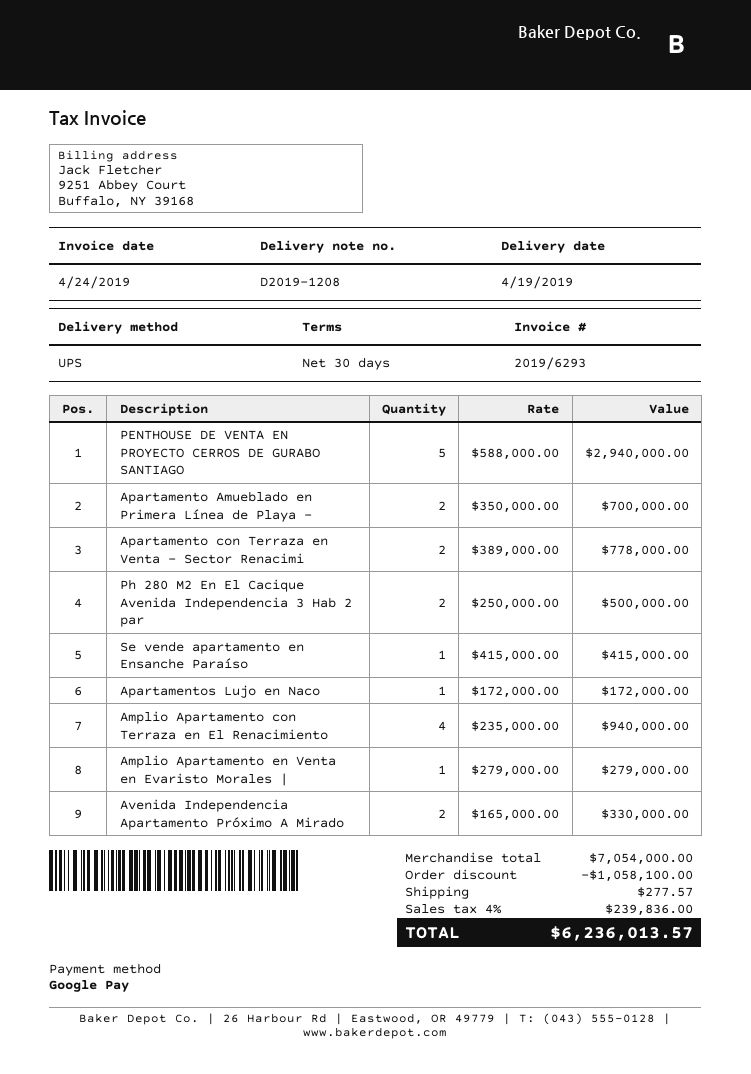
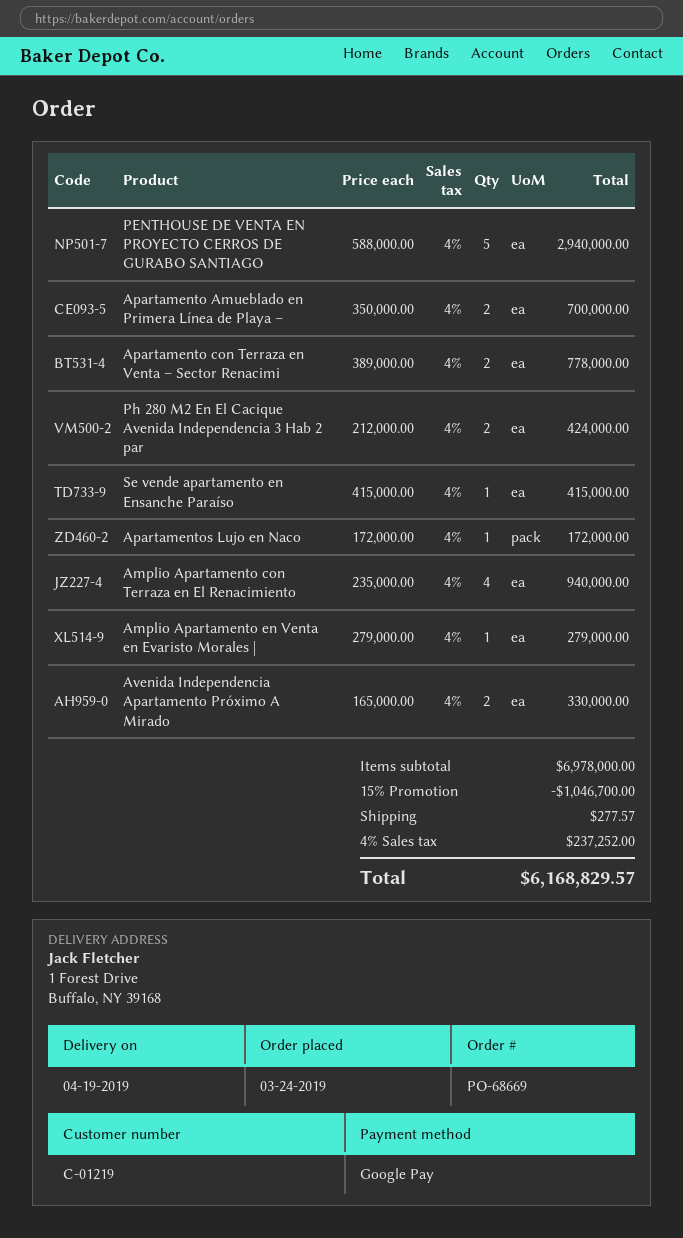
Ph 280 M2 En El Cacique Avenida Independencia 3 Hab 2 par: 2 x 250000.00 = 500000.00 -> 2 x 212000.00 = 424000.00
subtotal: 7054000.00 -> 6978000.00
discount: 1058100.00 -> 1046700.00
tax: 4% = 239836.00 -> 4% = 237252.00
total: 6236013.57 -> 6168829.57

